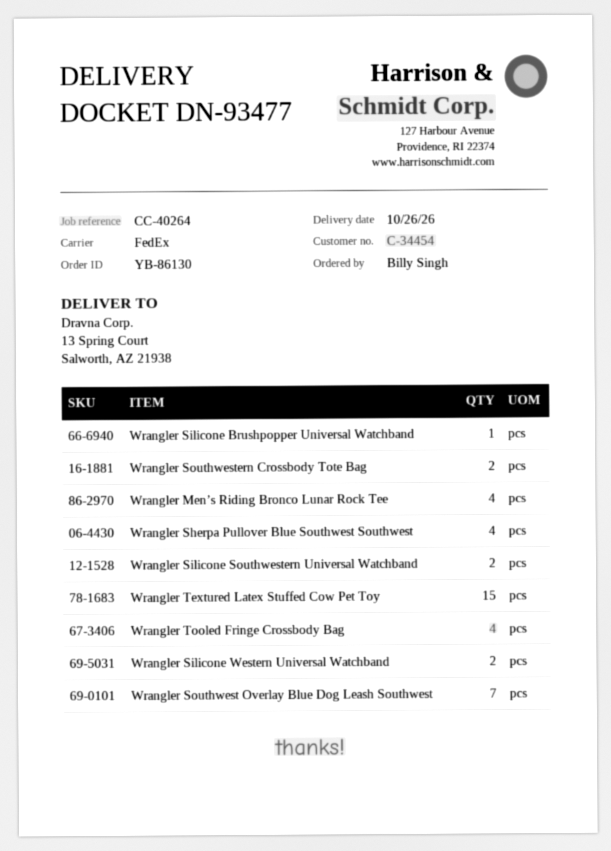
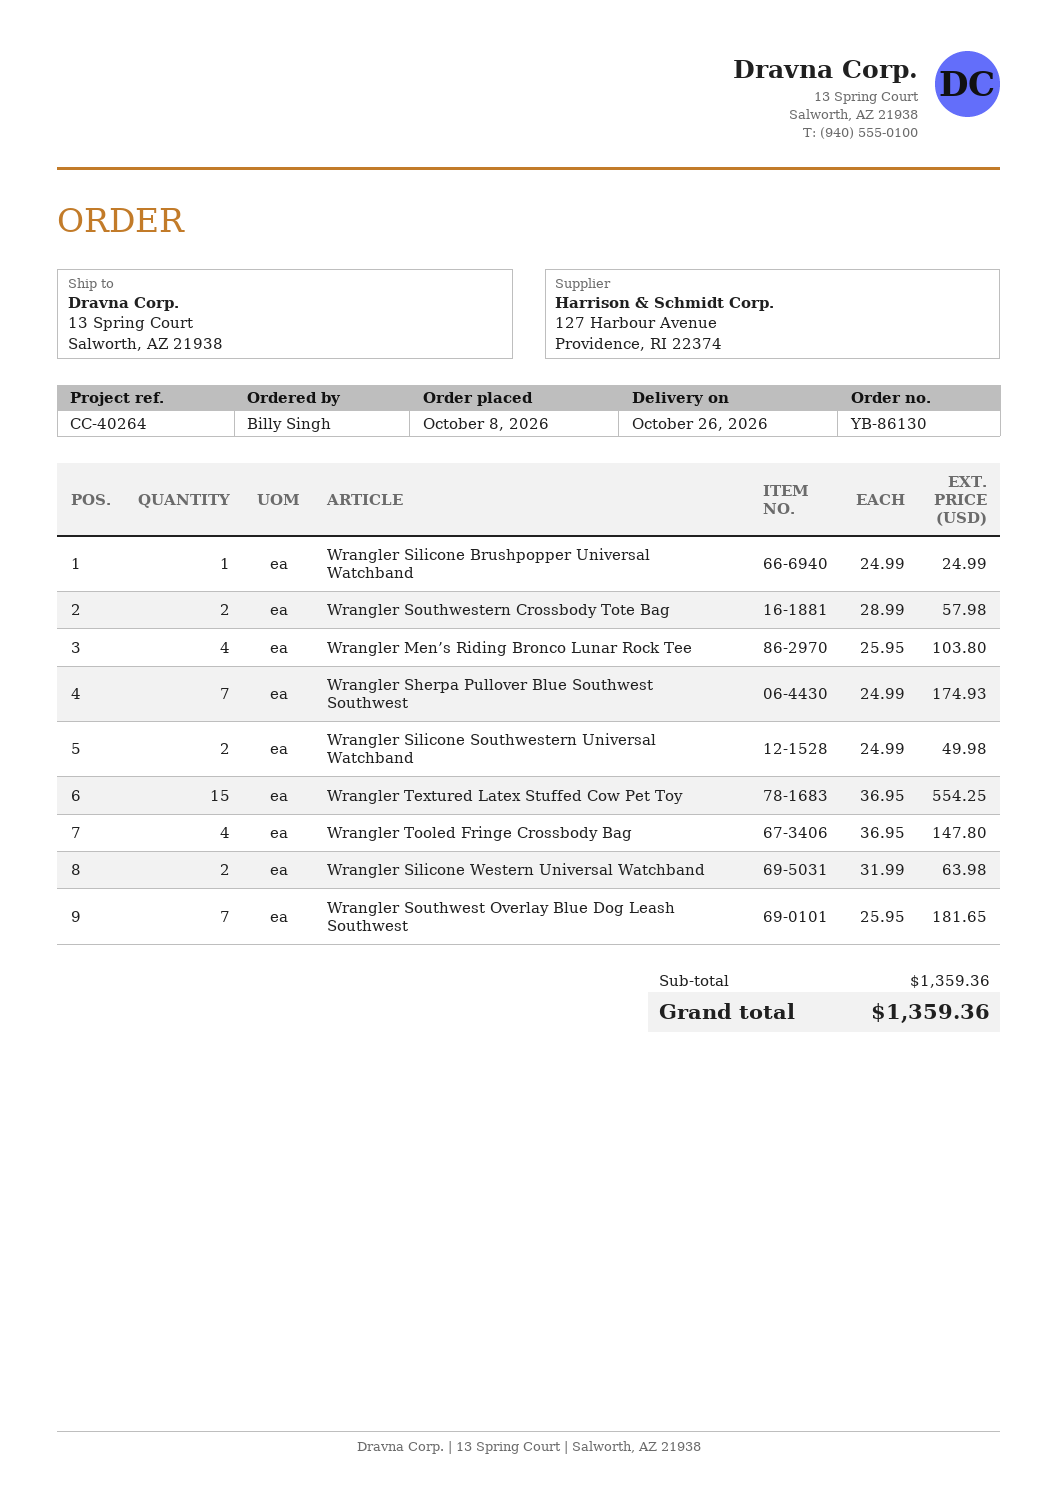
Wrangler Sherpa Pullover Blue Southwest Southwest: 4 -> 7

